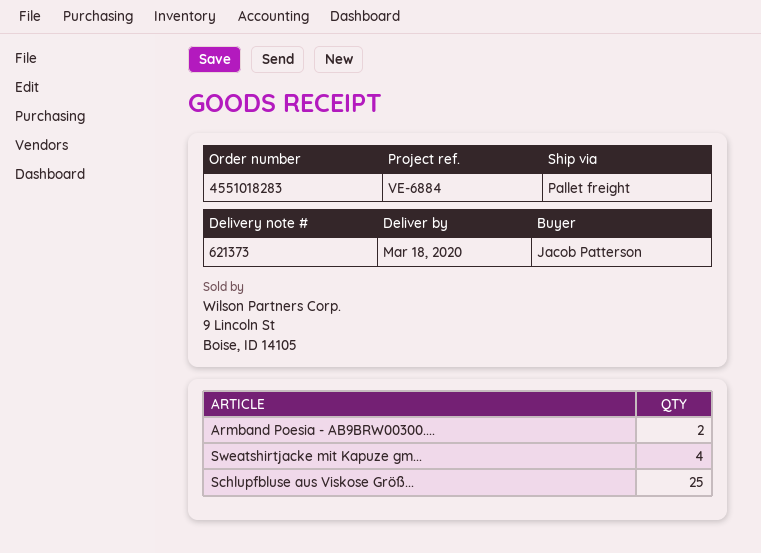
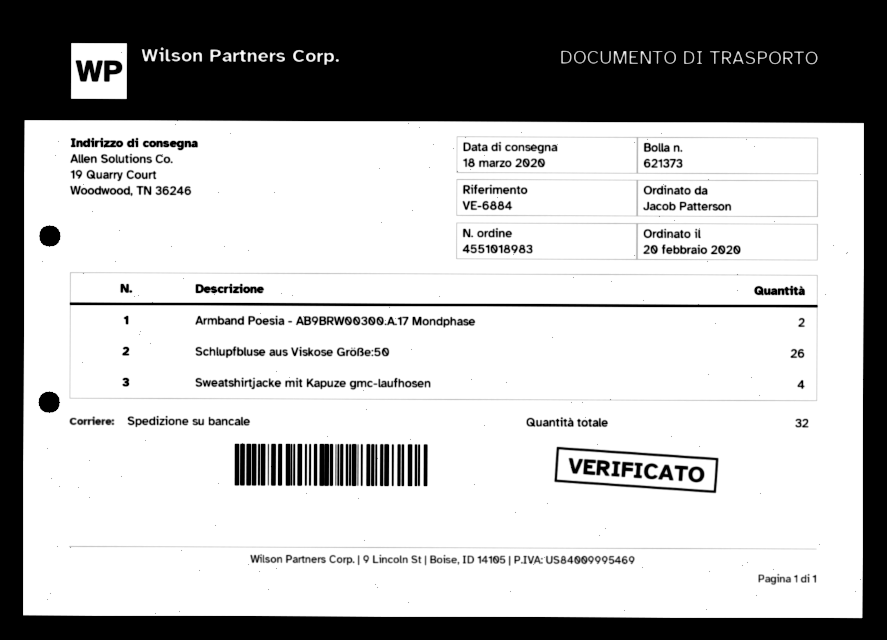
order number: 4551018283 -> 4551018983
Schlupfbluse aus Viskose Größ...: 25 -> 26

